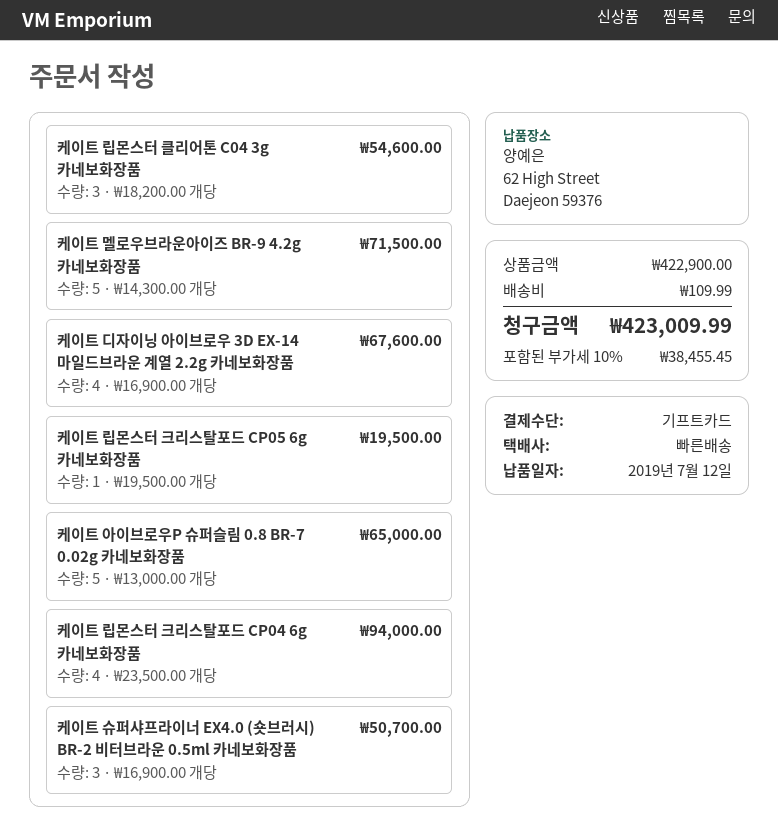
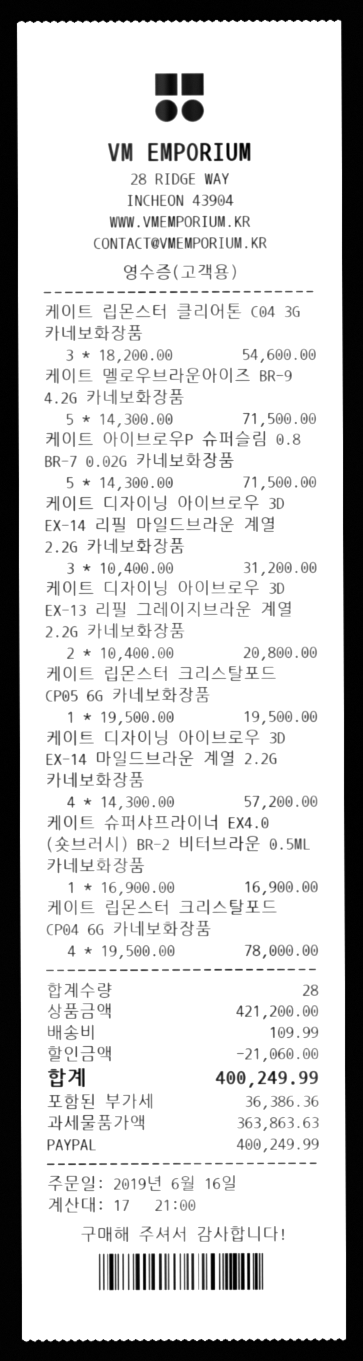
payment method: gift card -> PayPal
케이트 디자이닝 아이브로우 3D EX-14 마일드브라운 계열 2.2g 카네보화장품: 4 x 16900.00 = 67600.00 -> 4 x 14300.00 = 57200.00
케이트 아이브로우P 슈퍼슬림 0.8 BR-7 0.02g 카네보화장품: 5 x 13000.00 = 65000.00 -> 5 x 14300.00 = 71500.00
케이트 립몬스터 크리스탈포드 CP04 6g 카네보화장품: 4 x 23500.00 = 94000.00 -> 4 x 19500.00 = 78000.00
케이트 슈퍼샤프라이너 EX4.0 (숏브러시) BR-2 비터브라운 0.5ml 카네보화장품: 3 x 16900.00 = 50700.00 -> 1 x 16900.00 = 16900.00
케이트 디자이닝 아이브로우 3D EX-14 리필 마일드브라운 계열 2.2G 카네보화장품: none -> 3 x 10400.00 = 31200.00
케이트 디자이닝 아이브로우 3D EX-13 리필 그레이지브라운 계열 2.2G 카네보화장품: none -> 2 x 10400.00 = 20800.00
subtotal: 422900.00 -> 421200.00
discount: none -> 21060.00
tax: 38455.45 -> 36386.36
total: 423009.99 -> 400249.99

